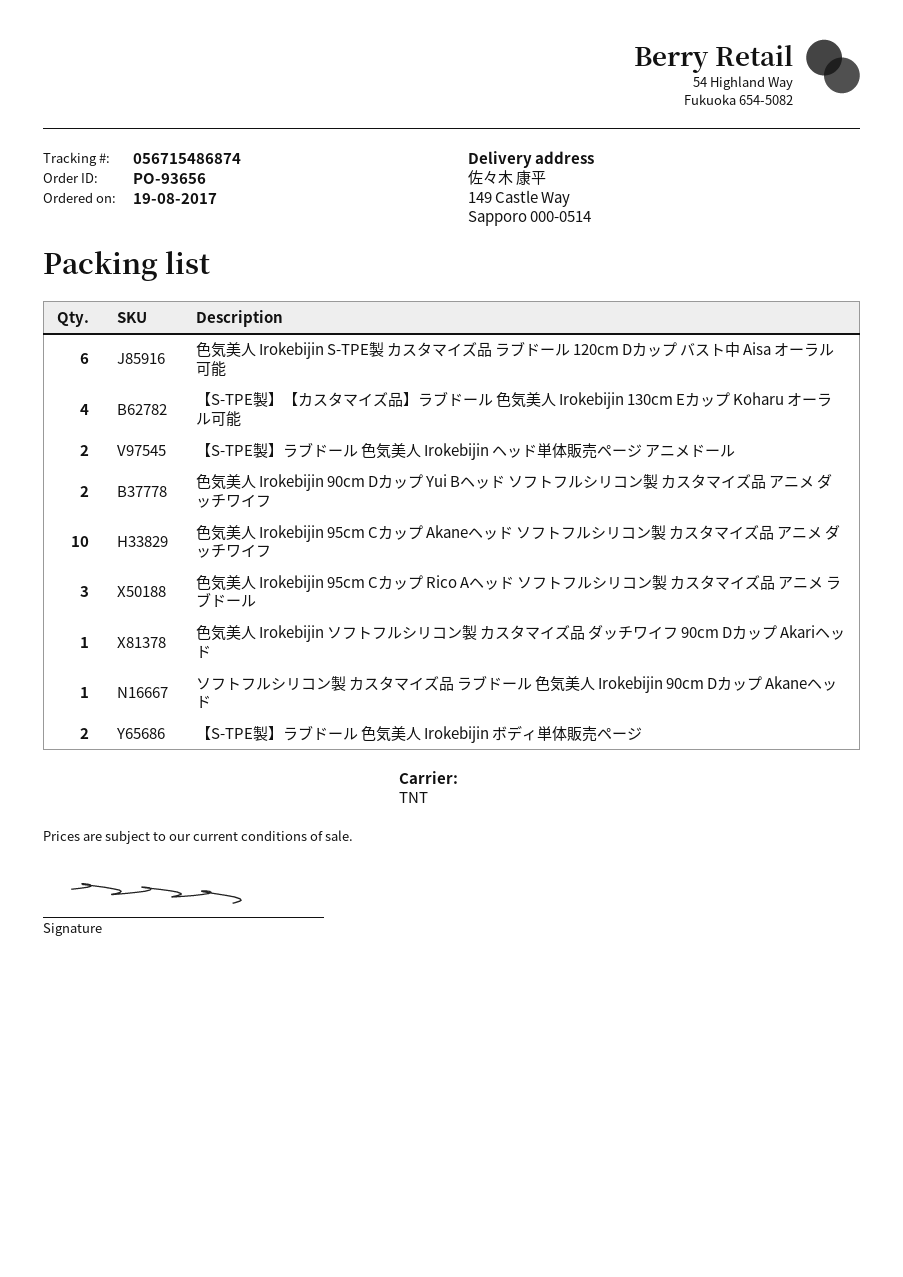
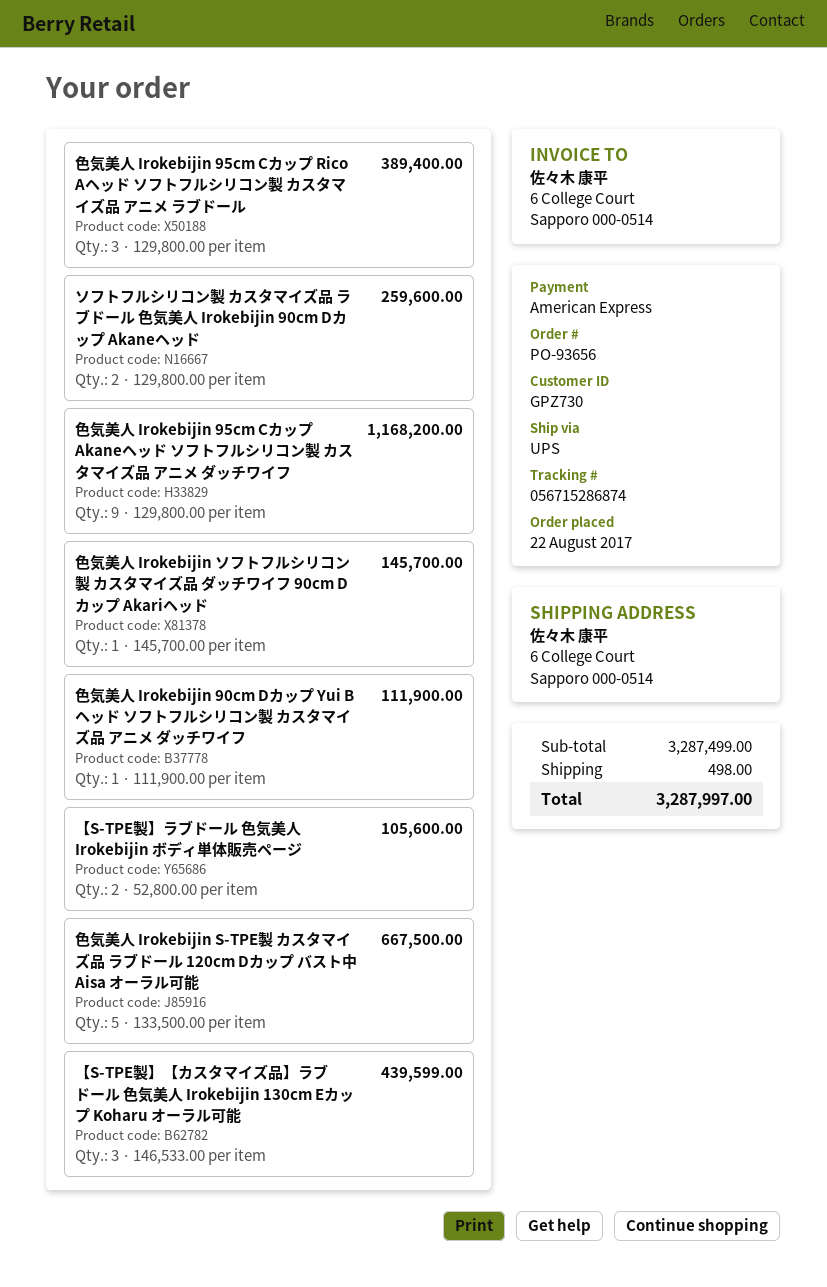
order date: 2017-08-19 -> 2017-08-22
shipping method: TNT -> UPS
tracking number: 056715486874 -> 056715286874
ship to: 149 Castle Way, Sapporo 000-0514 -> 6 College Court, Sapporo 000-0514
色気美人 Irokebijin S-TPE製 カスタマイズ品 ラブドール 120cm Dカップ バスト中 Aisa オーラル可能: 6 -> 5
【S-TPE製】【カスタマイズ品】ラブドール 色気美人 Irokebijin 130cm Eカップ Koharu オーラル可能: 4 -> 3
【S-TPE製】ラブドール 色気美人 Irokebijin ヘッド単体販売ページ アニメドール: 2 -> none
色気美人 Irokebijin 90cm Dカップ Yui Bヘッド ソフトフルシリコン製 カスタマイズ品 アニメ ダッチワイフ: 2 -> 1
色気美人 Irokebijin 95cm Cカップ Akaneヘッド ソフトフルシリコン製 カスタマイズ品 アニメ ダッチワイフ: 10 -> 9
ソフトフルシリコン製 カスタマイズ品 ラブドール 色気美人 Irokebijin 90cm Dカップ Akaneヘッド: 1 -> 2

